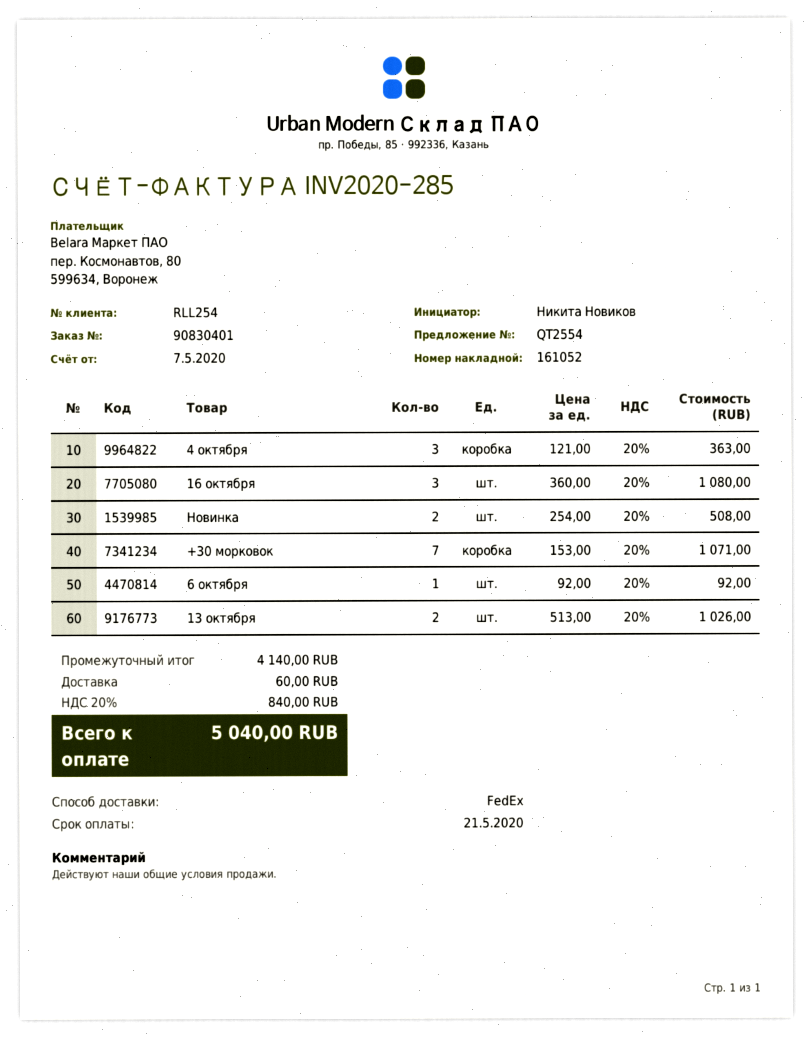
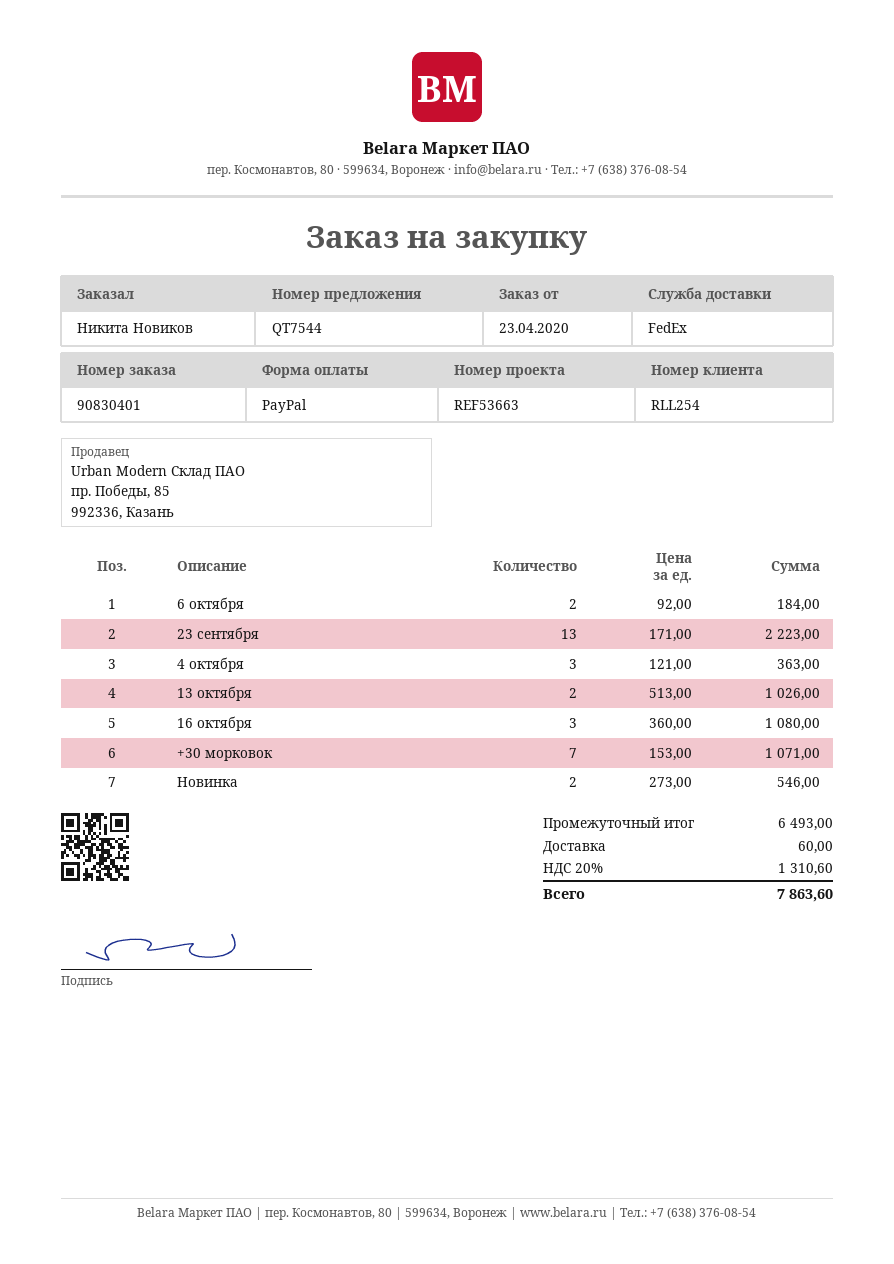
quote number: QT2554 -> QT7544
Новинка: 2 x 254.00 = 508.00 -> 2 x 273.00 = 546.00
6 октября: 1 x 92.00 = 92.00 -> 2 x 92.00 = 184.00
23 сентября: none -> 13 x 171.00 = 2223.00
subtotal: 4140.00 -> 6493.00
tax: 20% = 840.00 -> 20% = 1310.60
total: 5040.00 -> 7863.60

